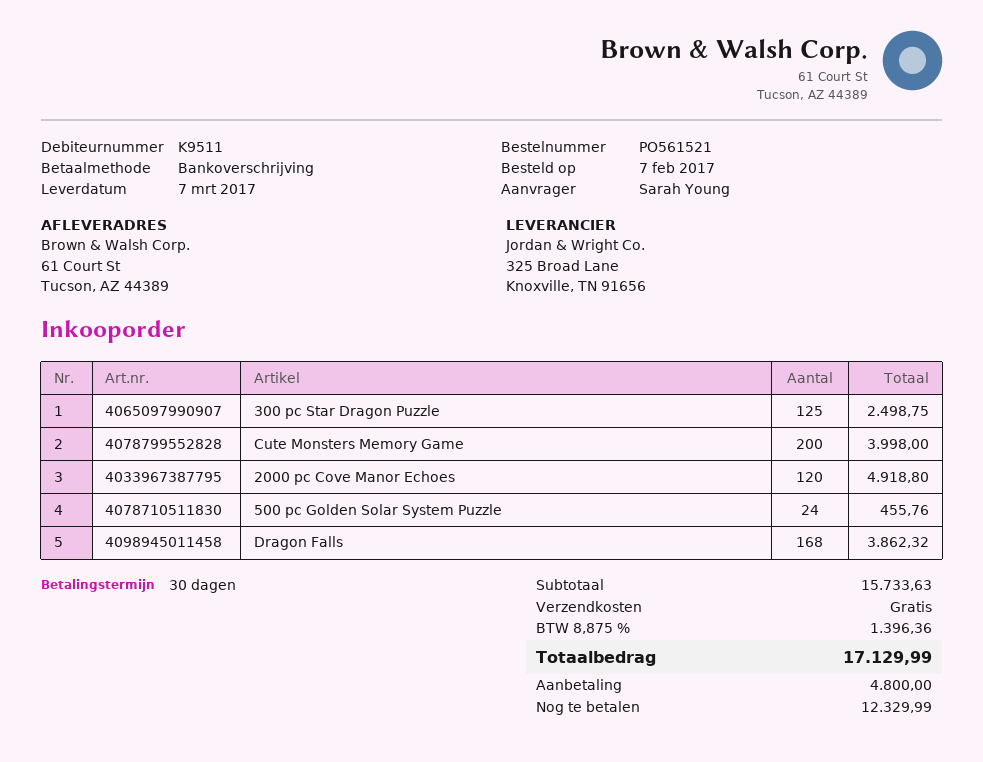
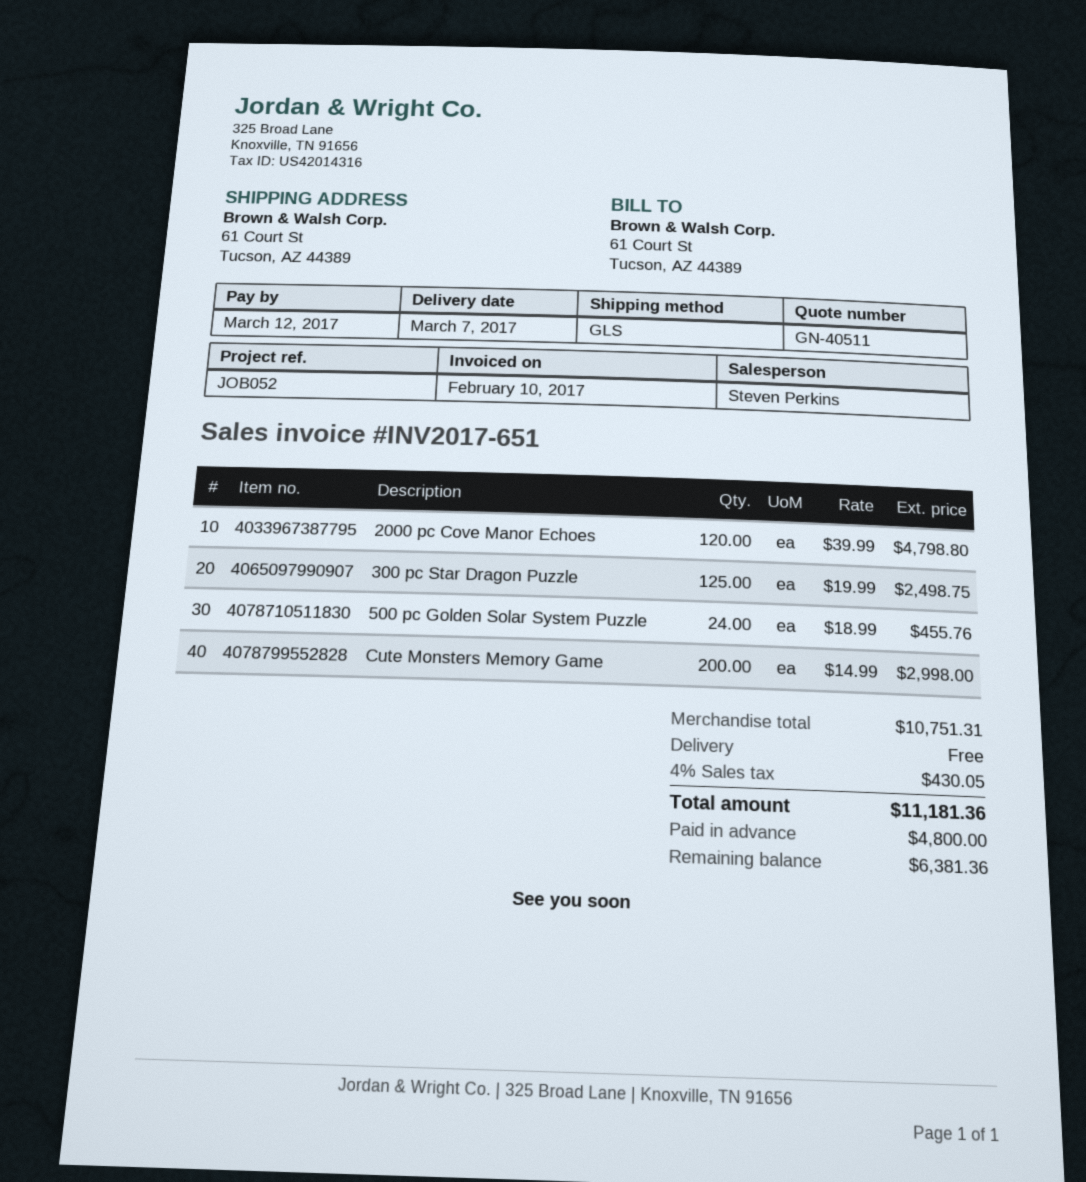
Cute Monsters Memory Game: 200 for 3998.00 -> 200 for 2998.00
2000 pc Cove Manor Echoes: 120 for 4918.80 -> 120 for 4798.80
Dragon Falls: 168 for 3862.32 -> none
subtotal: 15733.63 -> 10751.31
tax: 8.875% = 1396.36 -> 4% = 430.05
total: 17129.99 -> 11181.36
balance: 12329.99 -> 6381.36

